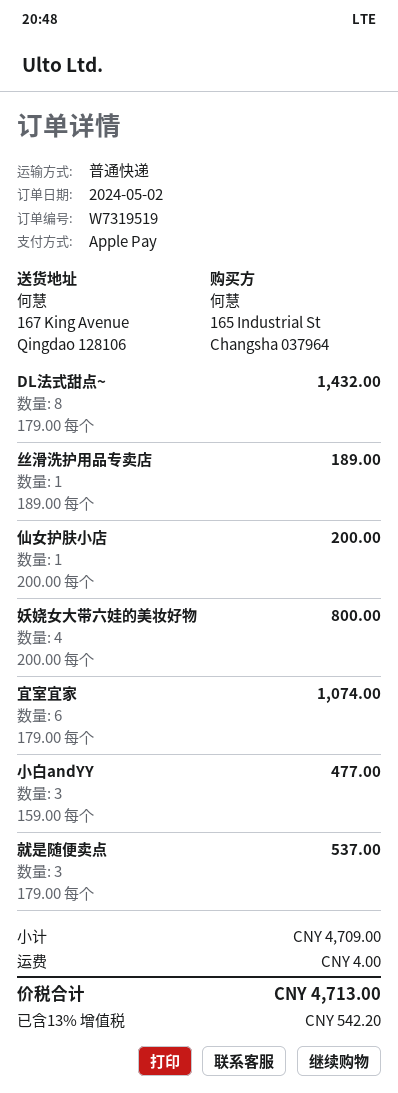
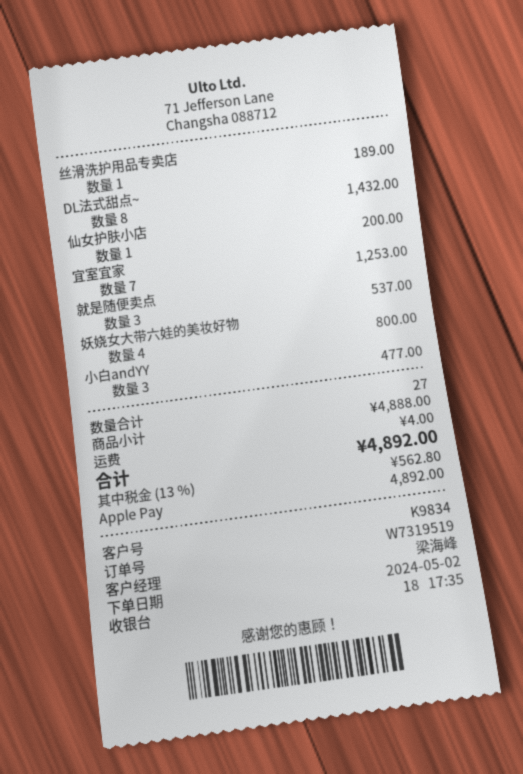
宜室宜家: 6 for 1074.00 -> 7 for 1253.00
subtotal: 4709.00 -> 4888.00
tax: 13% = 542.20 -> 13% = 562.80
total: 4713.00 -> 4892.00

